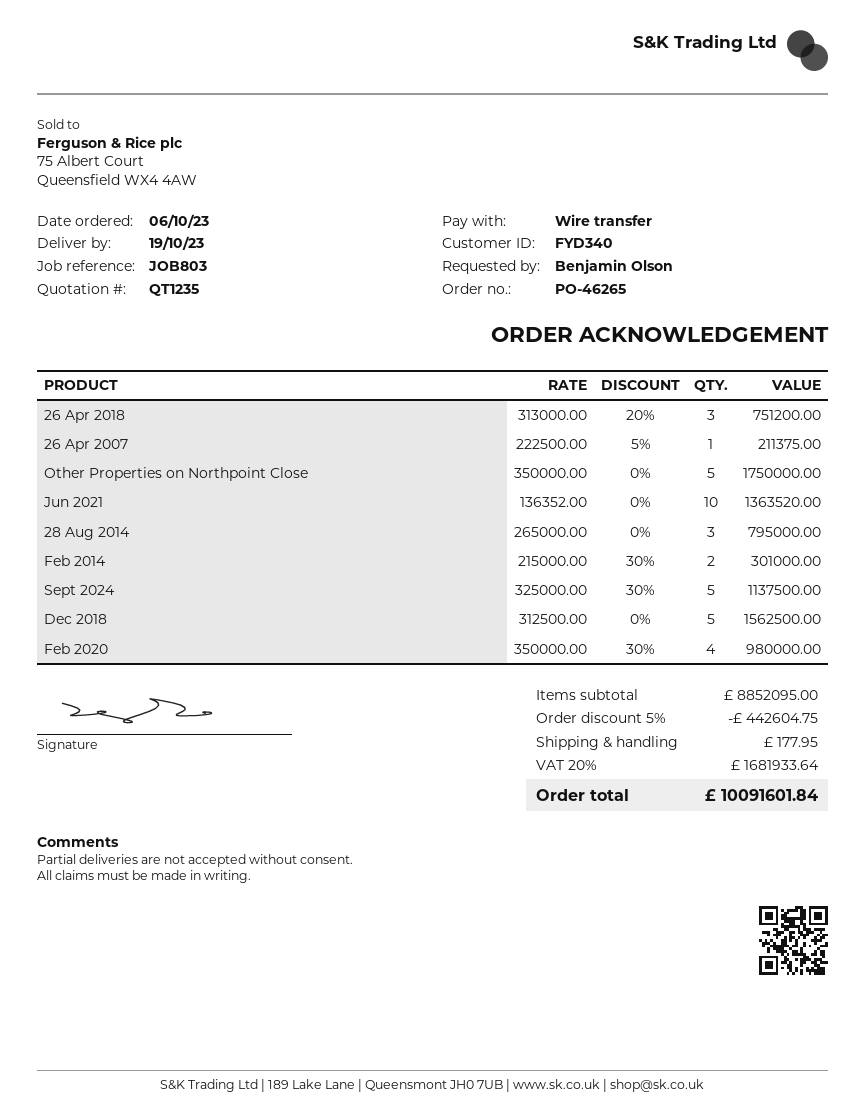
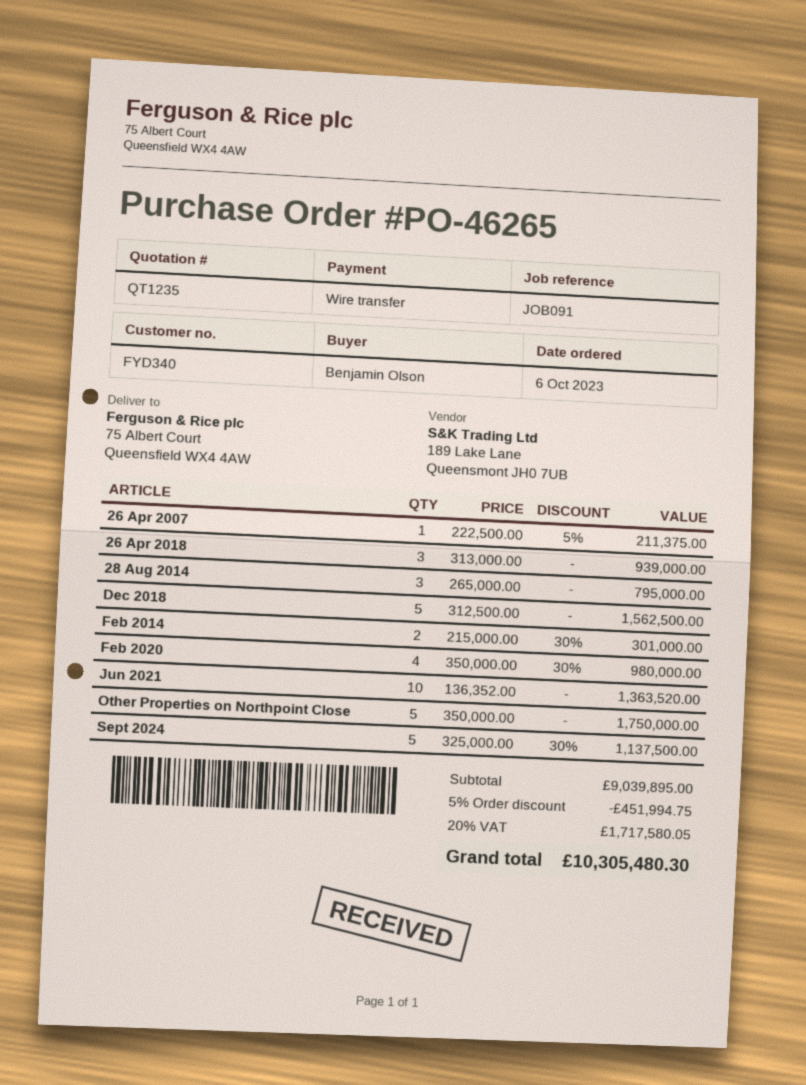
reference: JOB803 -> JOB091
26 Apr 2018: 3 x 313000.00 - 20% = 751200.00 -> 3 x 313000.00 = 939000.00
subtotal: 8852095.00 -> 9039895.00
discount: 5% = 442604.75 -> 5% = 451994.75
shipping: 177.95 -> none
tax: 20% = 1681933.64 -> 20% = 1717580.05
total: 10091601.84 -> 10305480.30

